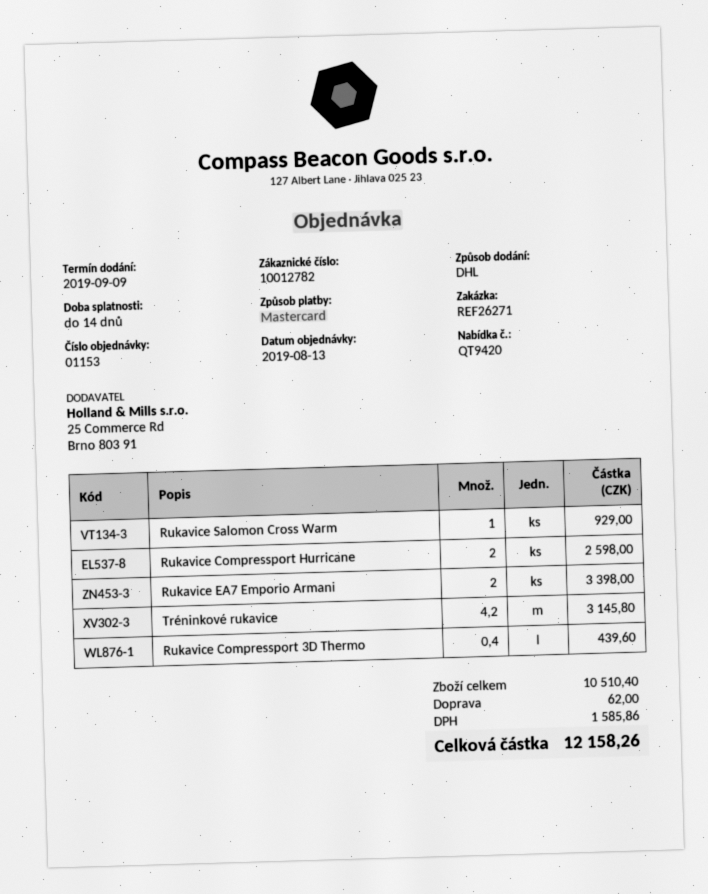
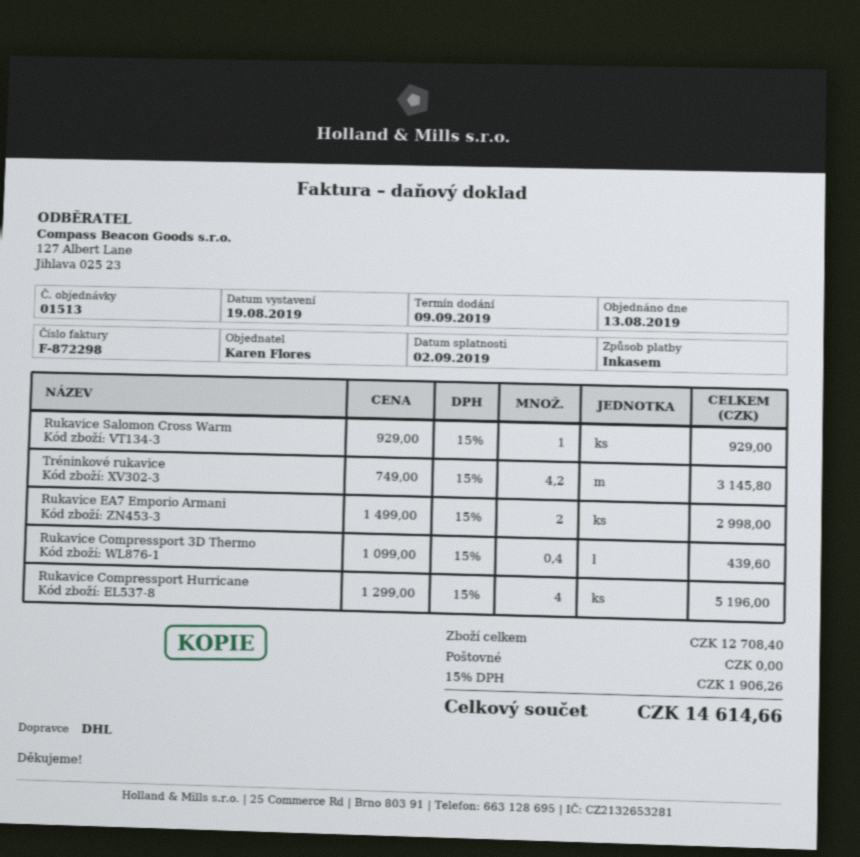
order number: 01153 -> 01513
payment method: Mastercard -> direct debit
Rukavice Compressport Hurricane: 2 for 2598.00 -> 4 for 5196.00
Rukavice EA7 Emporio Armani: 2 for 3398.00 -> 2 for 2998.00
subtotal: 10510.40 -> 12708.40
shipping: 62.00 -> 0.00
tax: 1585.86 -> 1906.26
total: 12158.26 -> 14614.66

